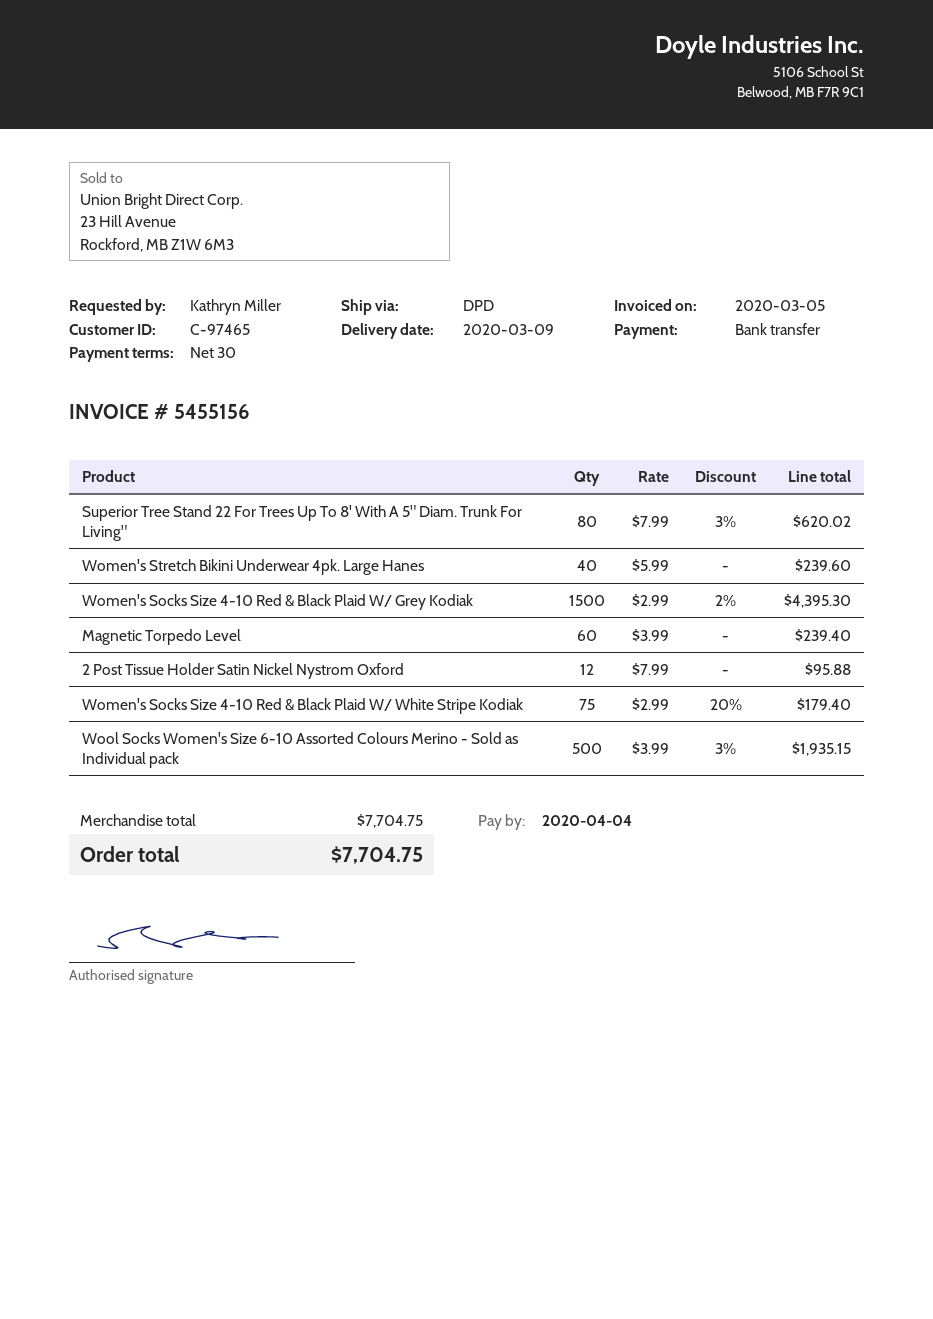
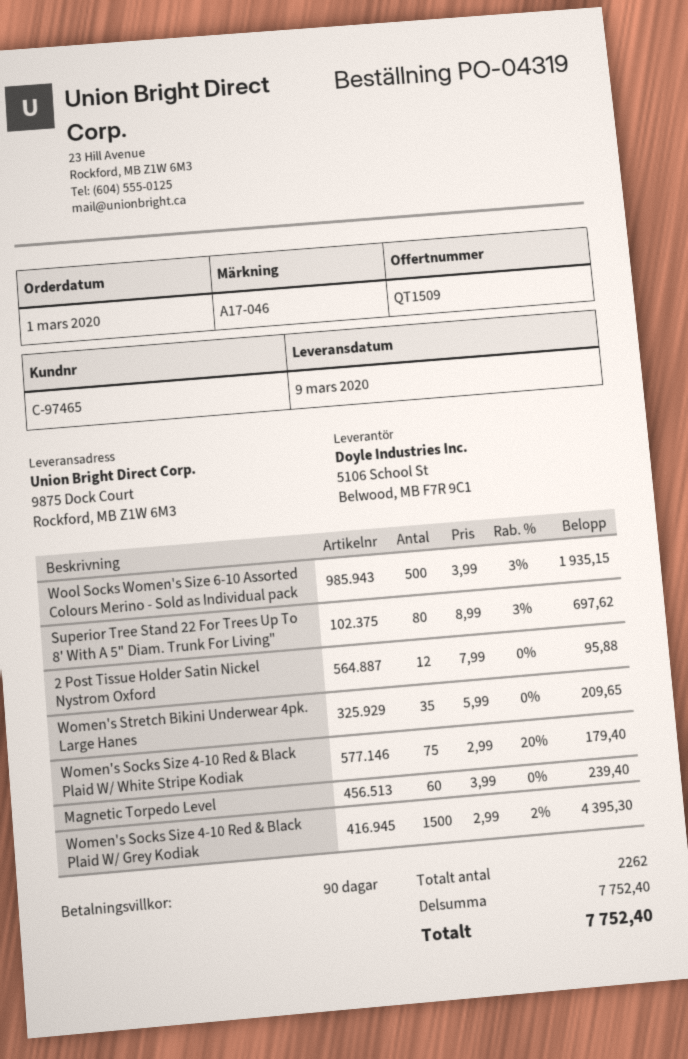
payment terms: 30 days -> 90 days
Superior Tree Stand 22 For Trees Up To 8' With A 5" Diam. Trunk For Living": 80 x 7.99 - 3% = 620.02 -> 80 x 8.99 - 3% = 697.62
Women's Stretch Bikini Underwear 4pk. Large Hanes: 40 x 5.99 = 239.60 -> 35 x 5.99 = 209.65
subtotal: 7704.75 -> 7752.40
total: 7704.75 -> 7752.40

